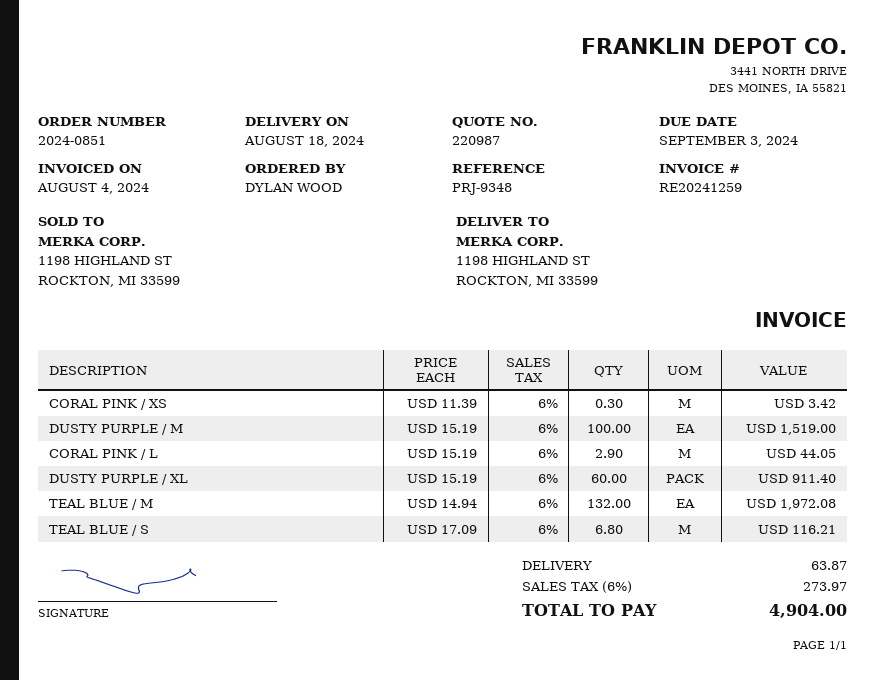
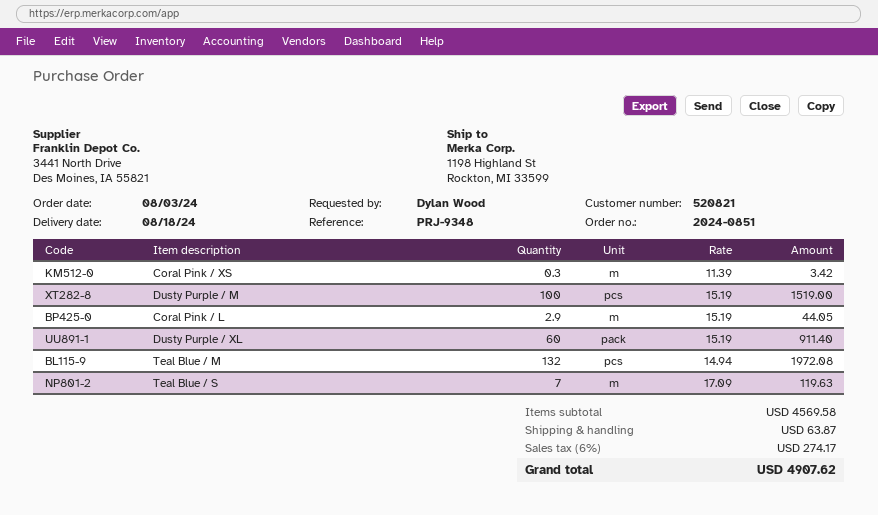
TEAL BLUE / S: 6.8 x 17.09 = 116.21 -> 7 x 17.09 = 119.63
tax: 6% = 273.97 -> 6% = 274.17
total: 4904.00 -> 4907.62

